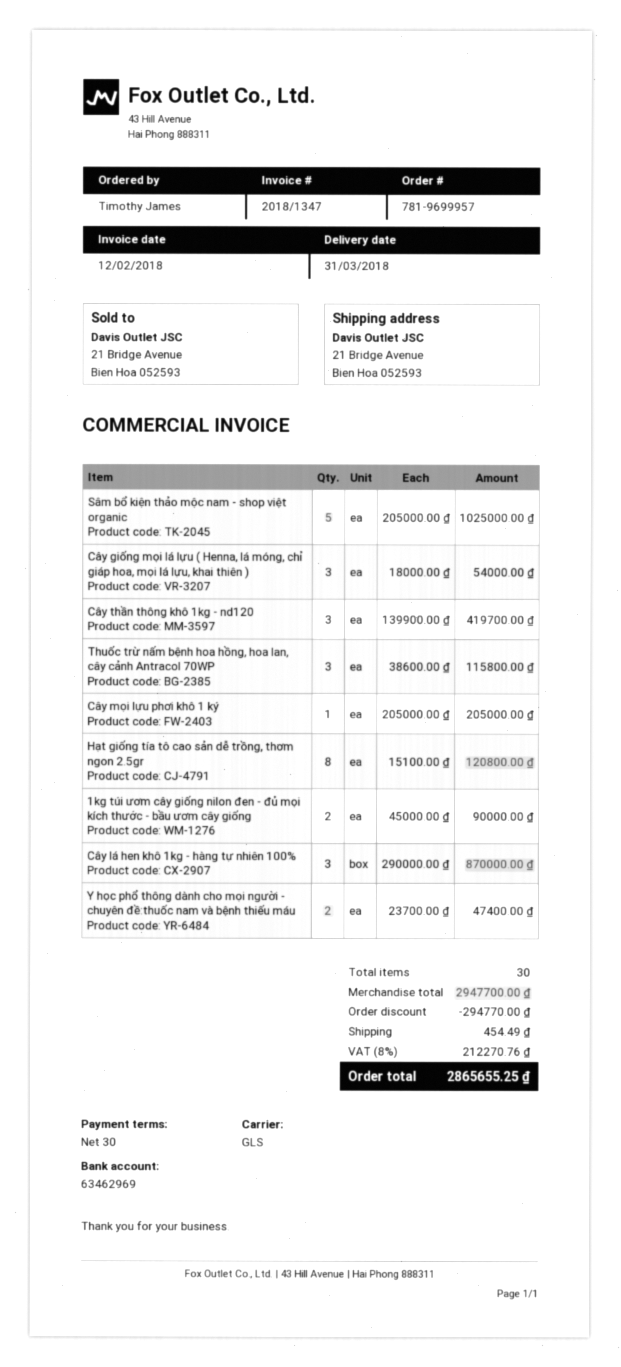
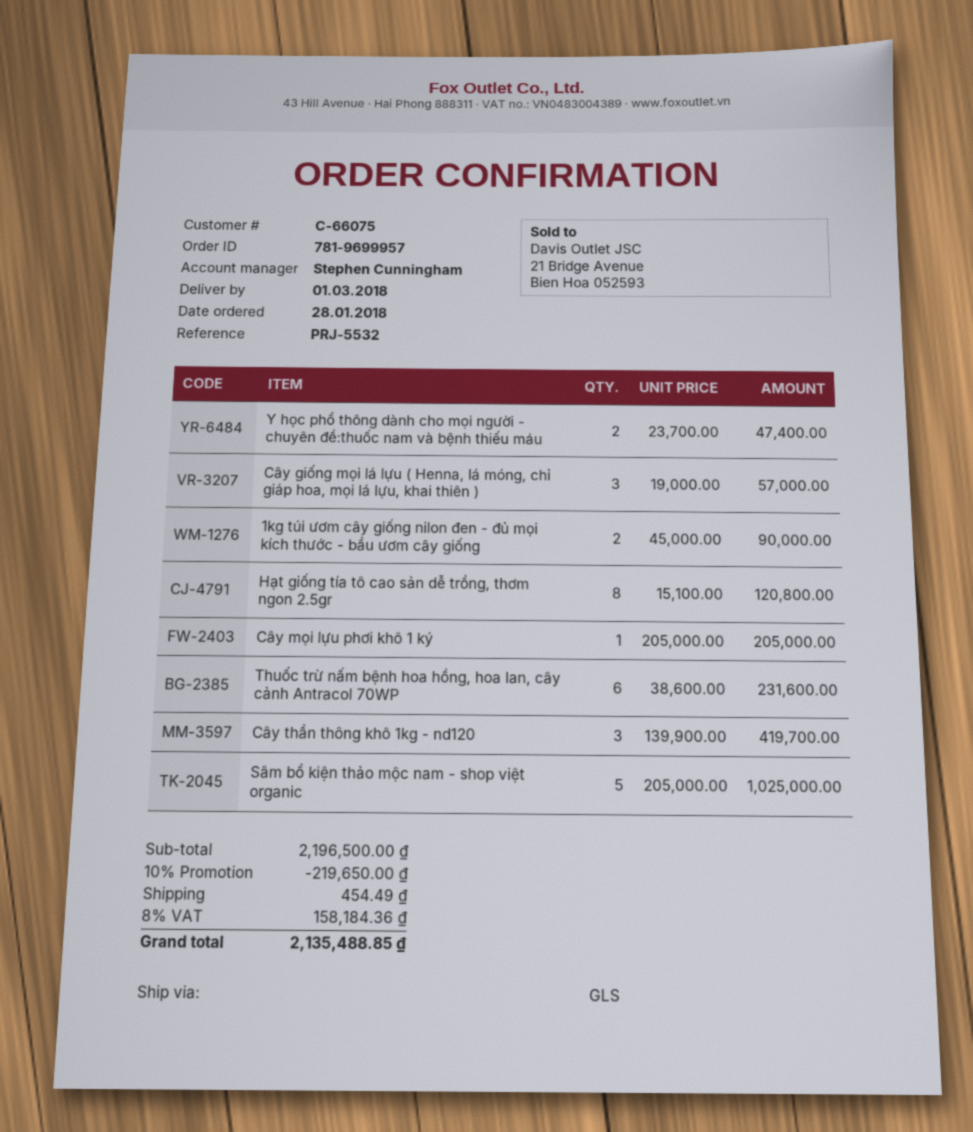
delivery date: 2018-03-31 -> 2018-03-01
Cây giống mọi lá lựu ( Henna, lá móng, chỉ giáp hoa, mọi lá lựu, khai thiên ): 3 x 18000.00 = 54000.00 -> 3 x 19000.00 = 57000.00
Thuốc trừ nấm bệnh hoa hồng, hoa lan, cây cảnh Antracol 70WP: 3 x 38600.00 = 115800.00 -> 6 x 38600.00 = 231600.00
Cây lá hen khô 1kg - hàng tự nhiên 100%: 3 x 290000.00 = 870000.00 -> none
subtotal: 2947700.00 -> 2196500.00
discount: 294770.00 -> 219650.00
tax: 8% = 212270.76 -> 8% = 158184.36
total: 2865655.25 -> 2135488.85

